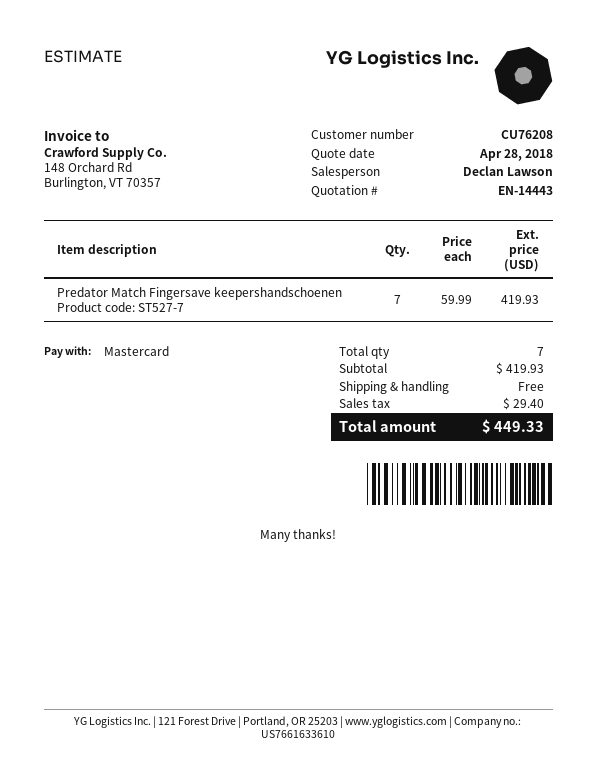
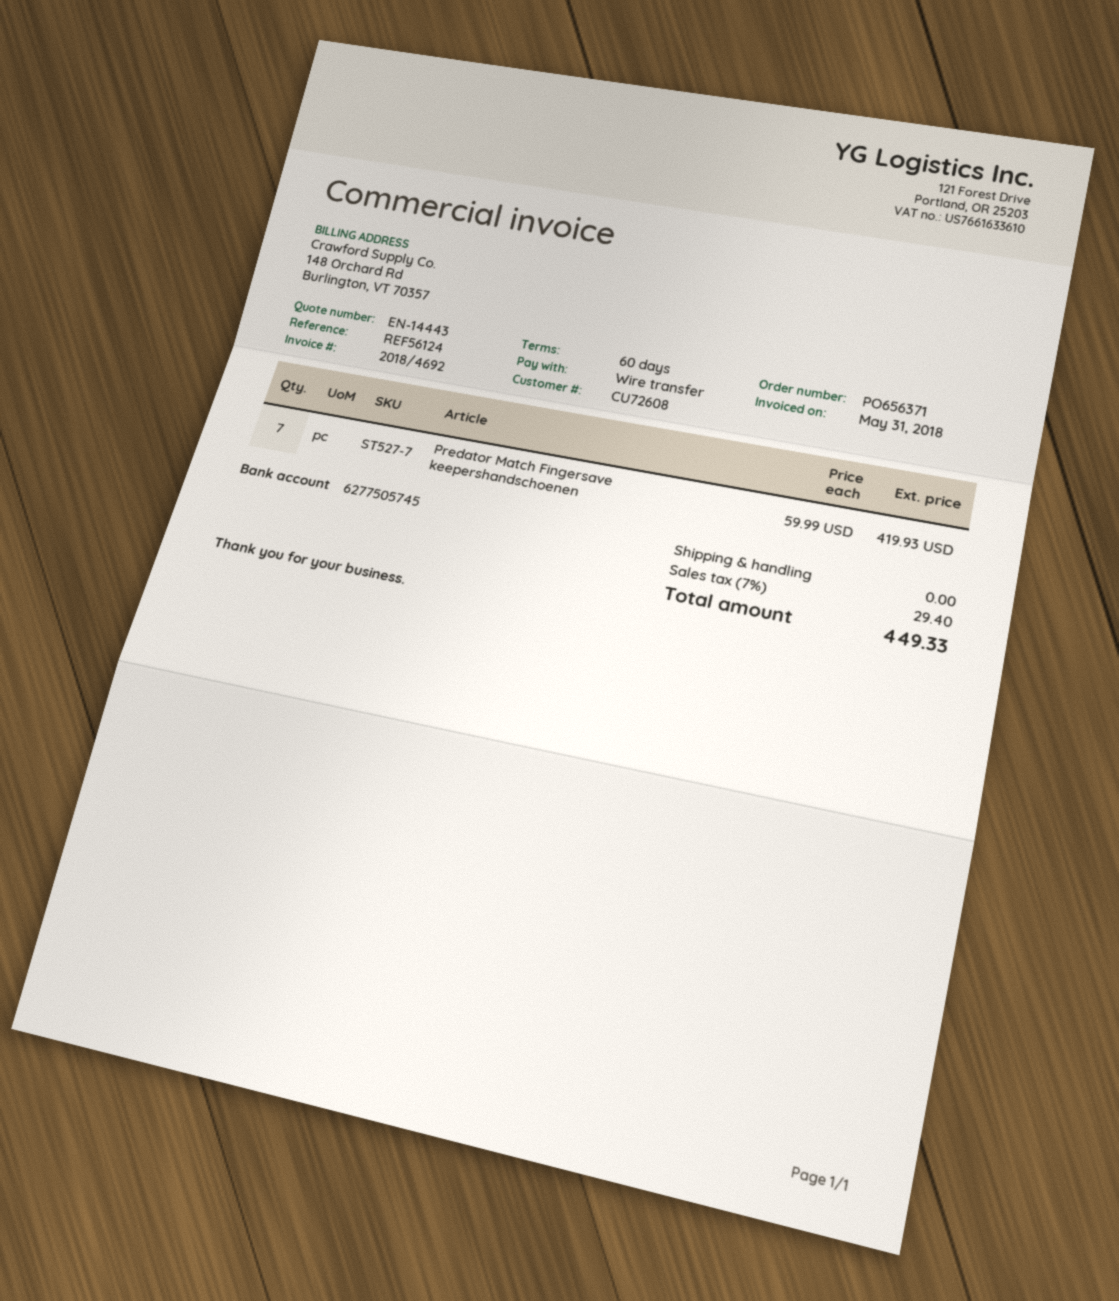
customer number: CU76208 -> CU72608
payment method: Mastercard -> bank transfer

